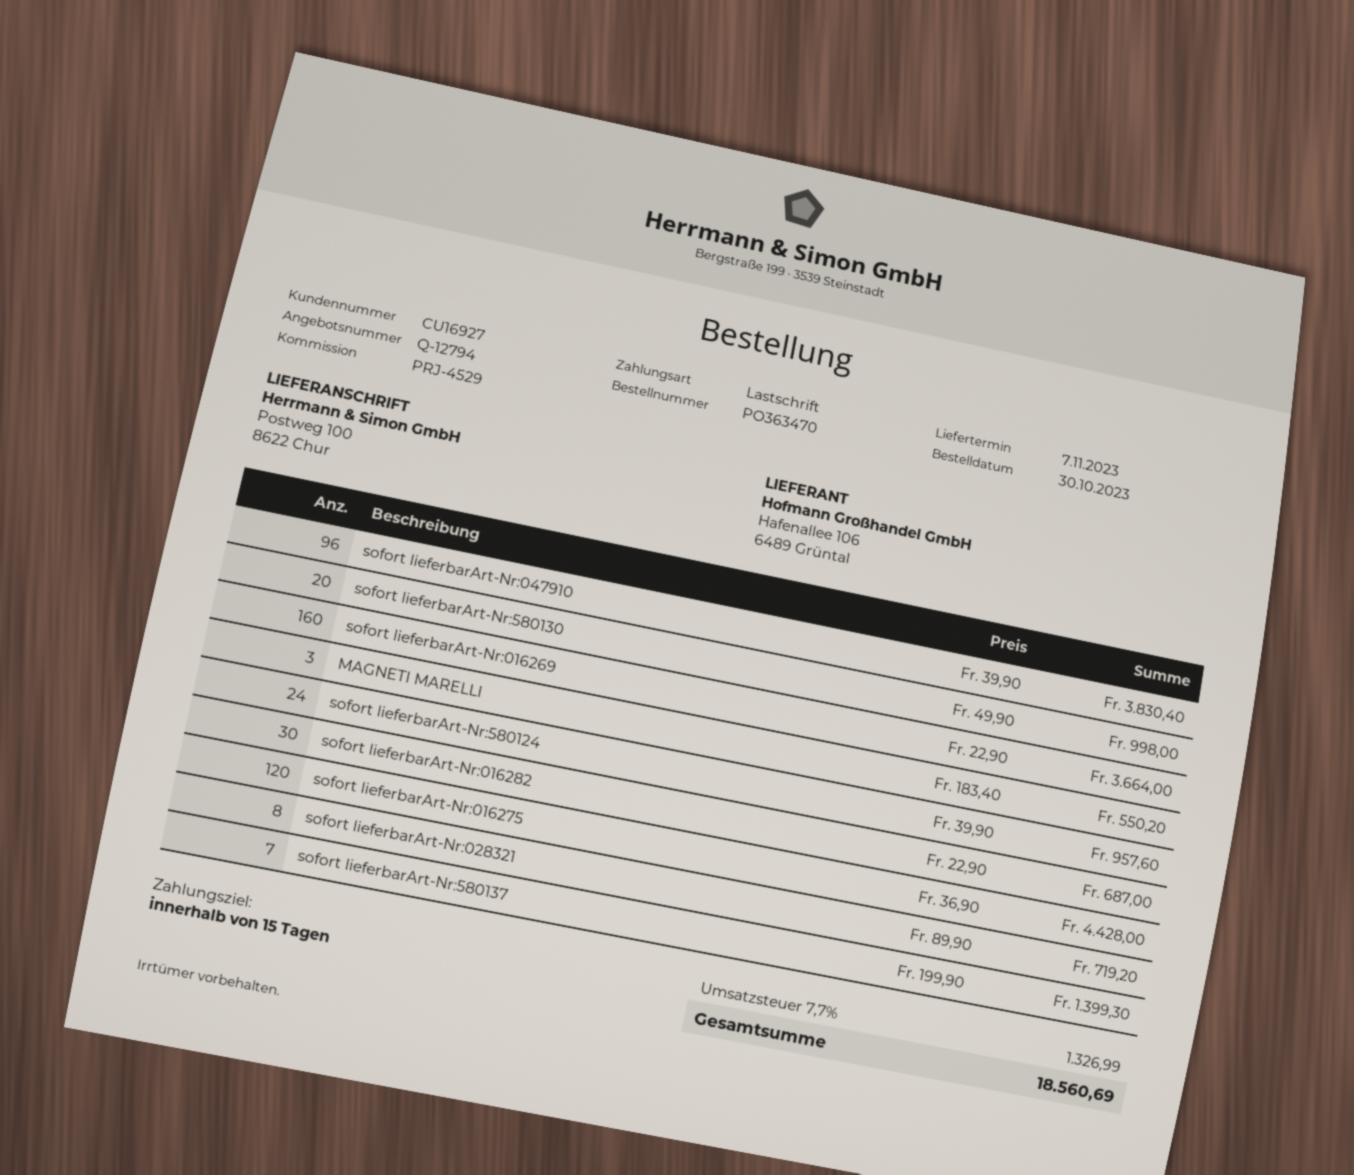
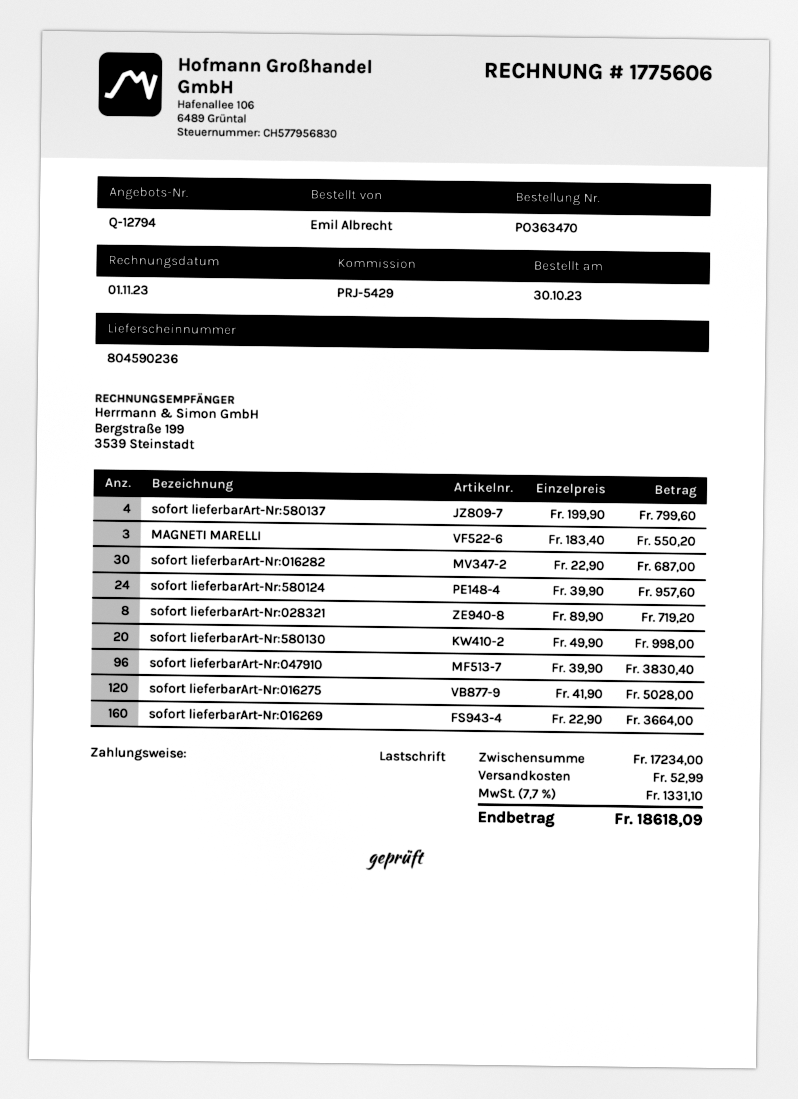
reference: PRJ-4529 -> PRJ-5429
sofort lieferbarArt-Nr:016275: 120 x 36.90 = 4428.00 -> 120 x 41.90 = 5028.00
sofort lieferbarArt-Nr:580137: 7 x 199.90 = 1399.30 -> 4 x 199.90 = 799.60
shipping: none -> 52.99
tax: 7.7% = 1326.99 -> 7.7% = 1331.10
total: 18560.69 -> 18618.09

